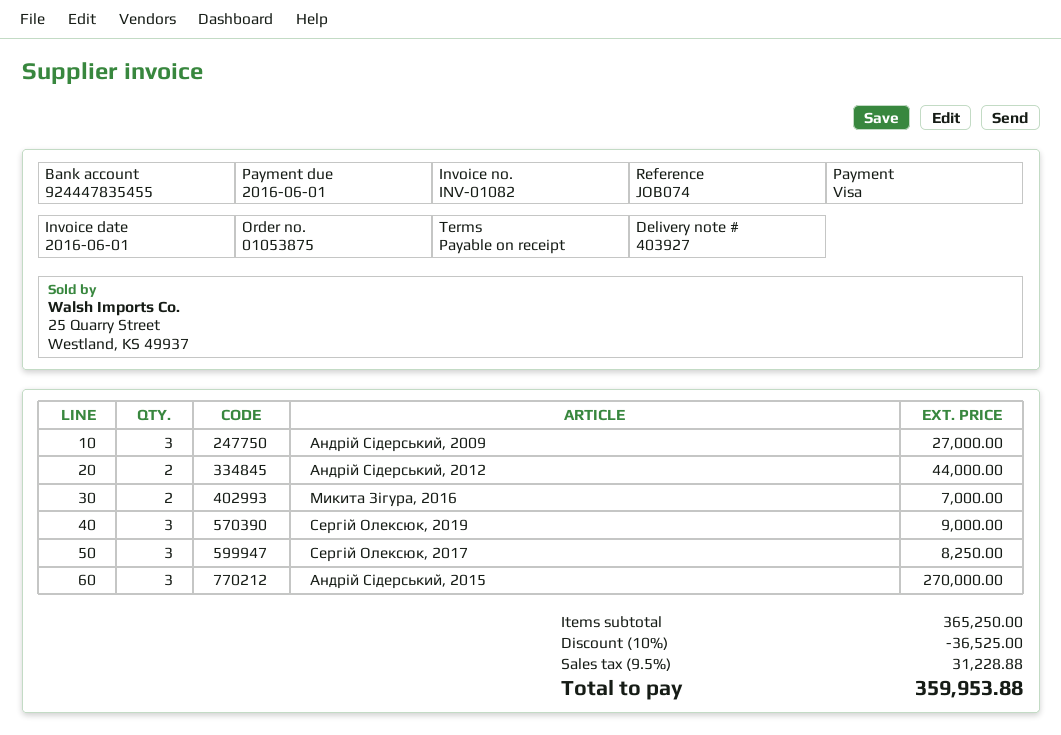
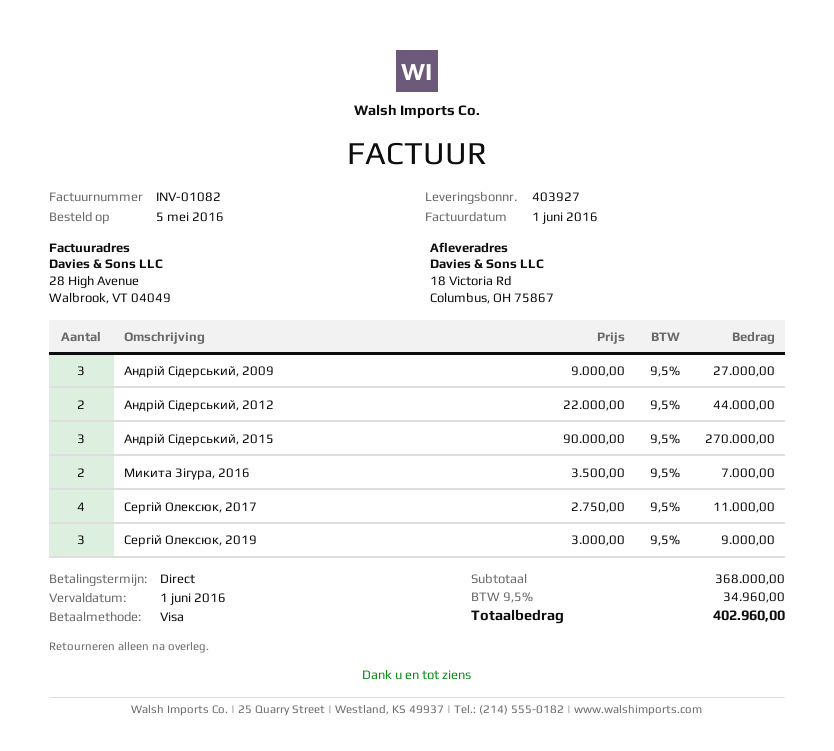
Сергій Олексюк, 2017: 3 for 8250.00 -> 4 for 11000.00
subtotal: 365250.00 -> 368000.00
discount: 10% = 36525.00 -> none
tax: 9.5% = 31228.88 -> 9.5% = 34960.00
total: 359953.88 -> 402960.00

